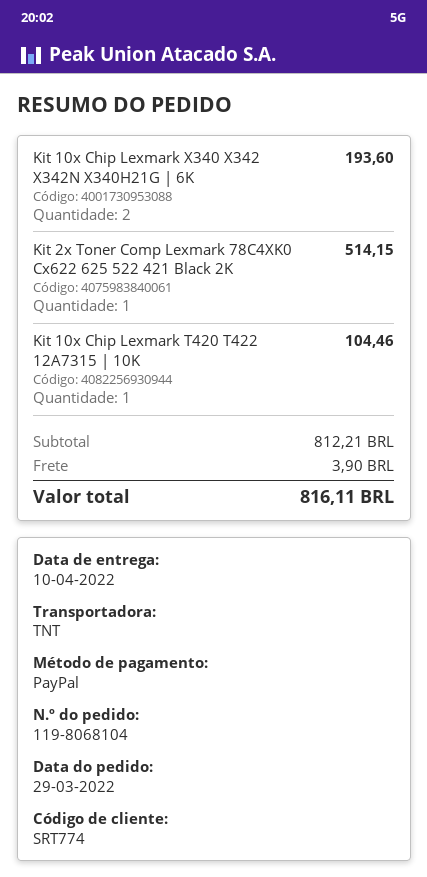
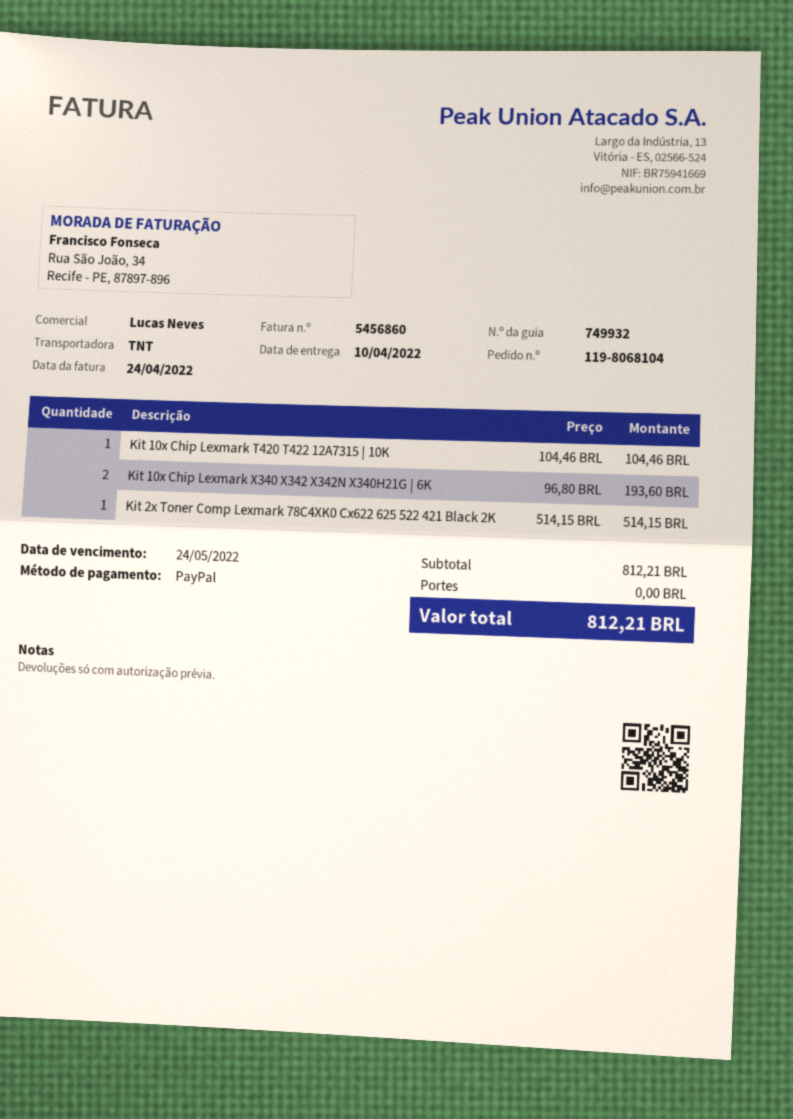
shipping: 3.90 -> 0.00
total: 816.11 -> 812.21

